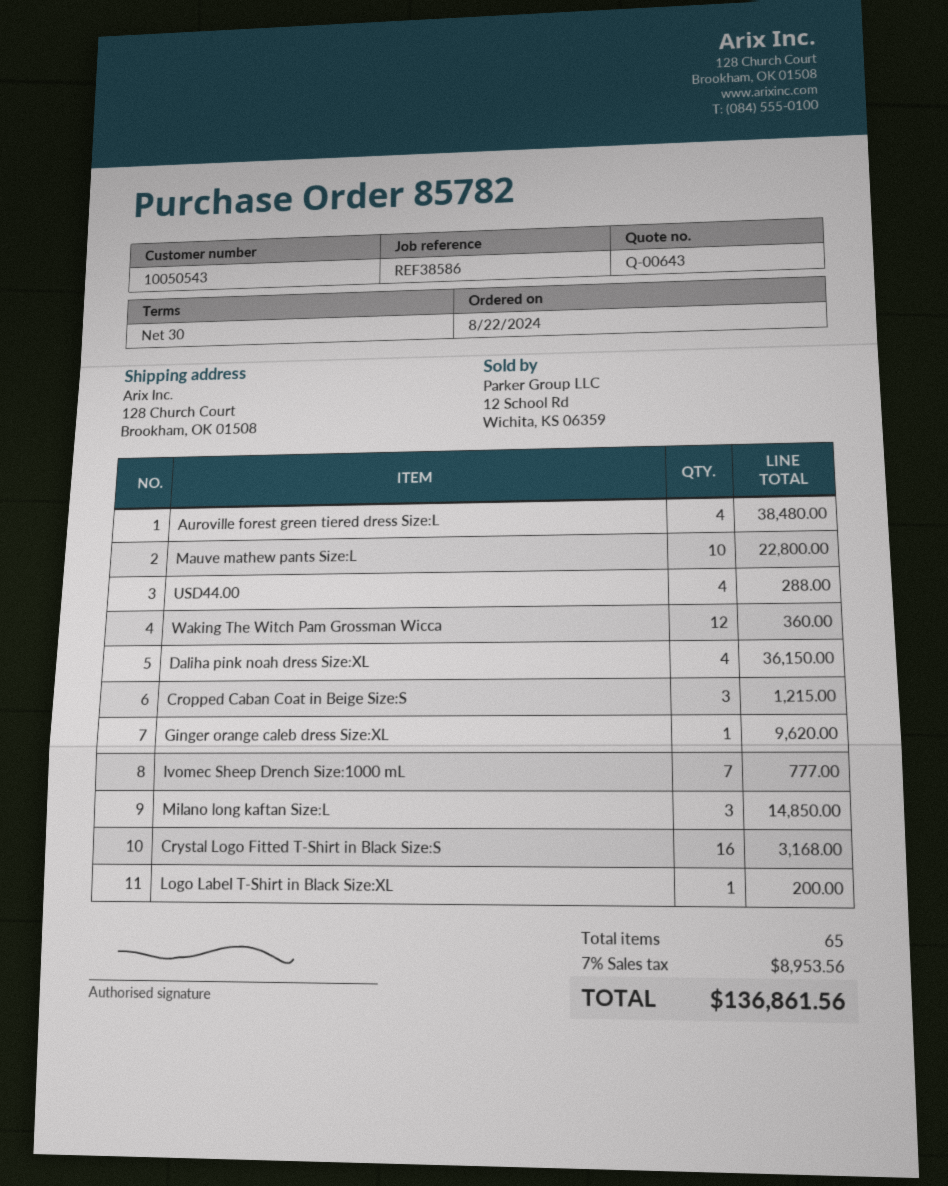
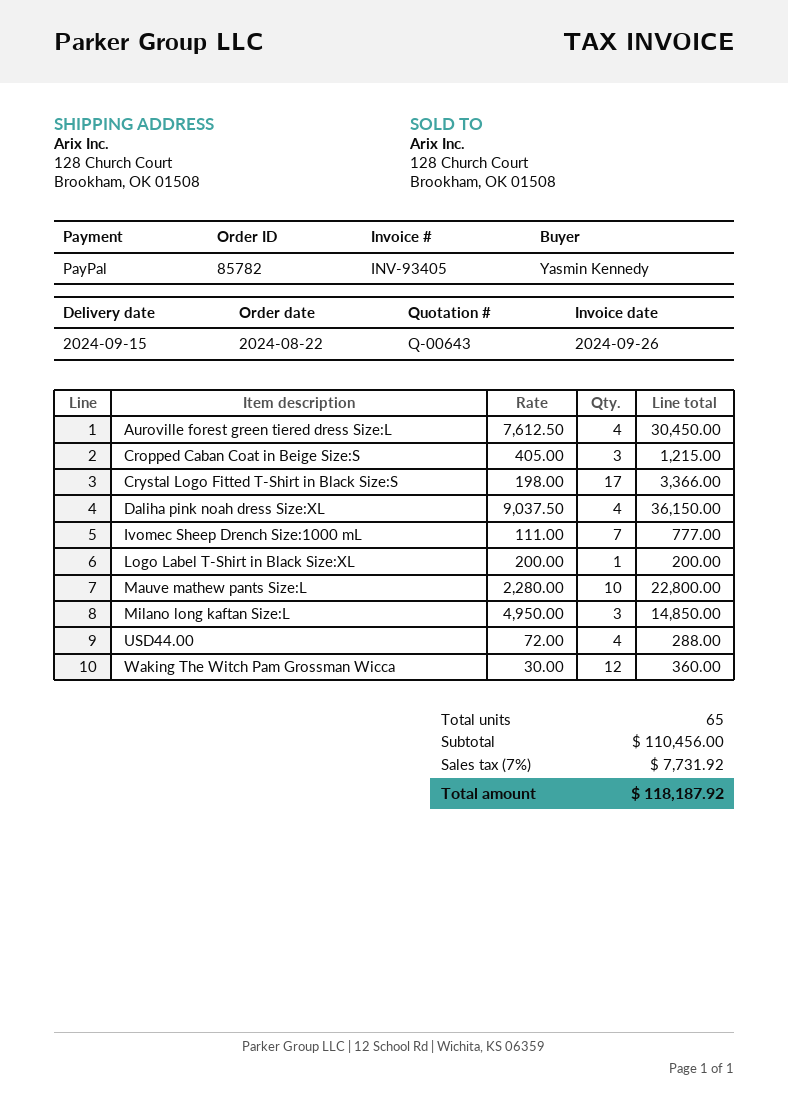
Auroville forest green tiered dress Size:L: 4 for 38480.00 -> 4 for 30450.00
Ginger orange caleb dress Size:XL: 1 for 9620.00 -> none
Crystal Logo Fitted T-Shirt in Black Size:S: 16 for 3168.00 -> 17 for 3366.00
tax: 7% = 8953.56 -> 7% = 7731.92
total: 136861.56 -> 118187.92

